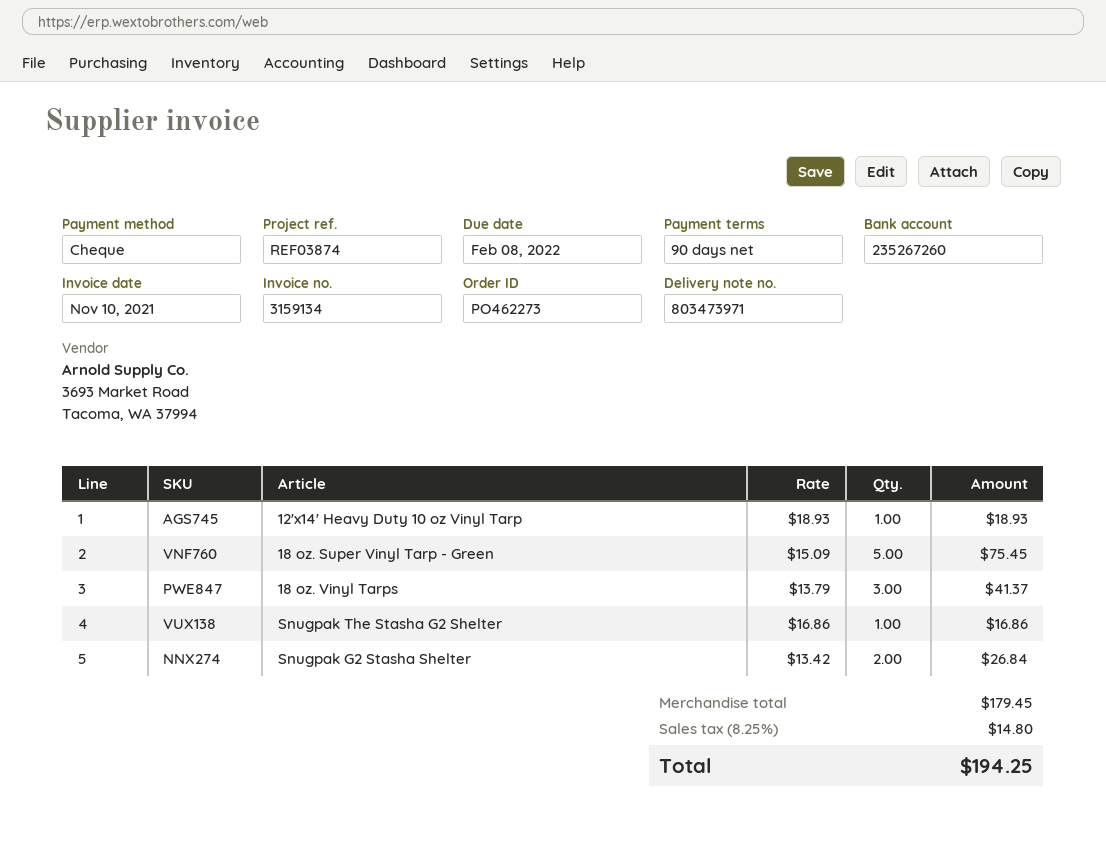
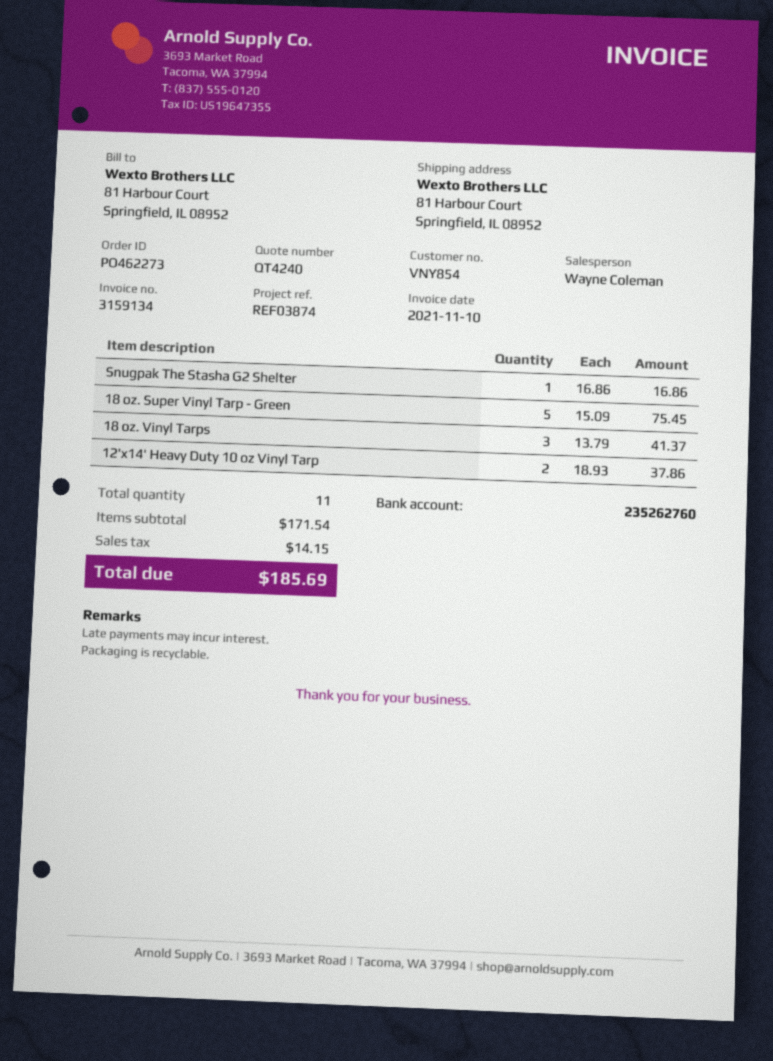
bank account: 235267260 -> 235262760
12'x14' Heavy Duty 10 oz Vinyl Tarp: 1 x 18.93 = 18.93 -> 2 x 18.93 = 37.86
Snugpak G2 Stasha Shelter: 2 x 13.42 = 26.84 -> none
subtotal: 179.45 -> 171.54
tax: 14.80 -> 14.15
total: 194.25 -> 185.69

